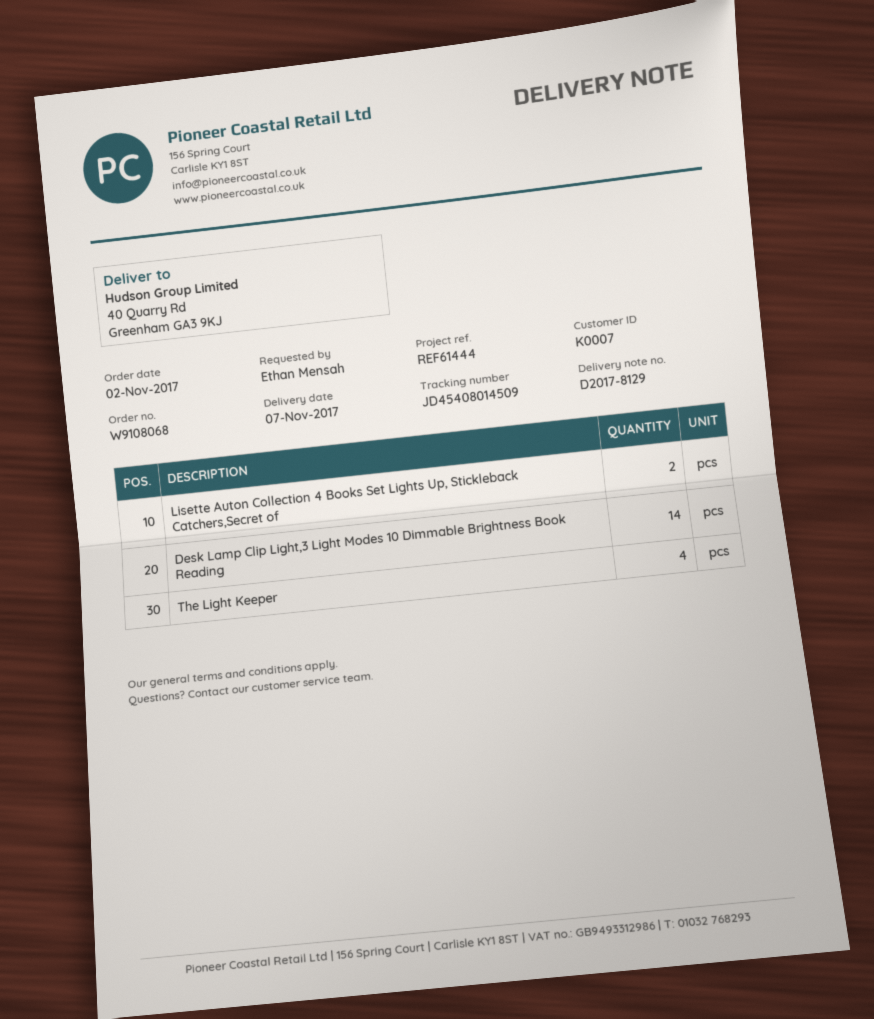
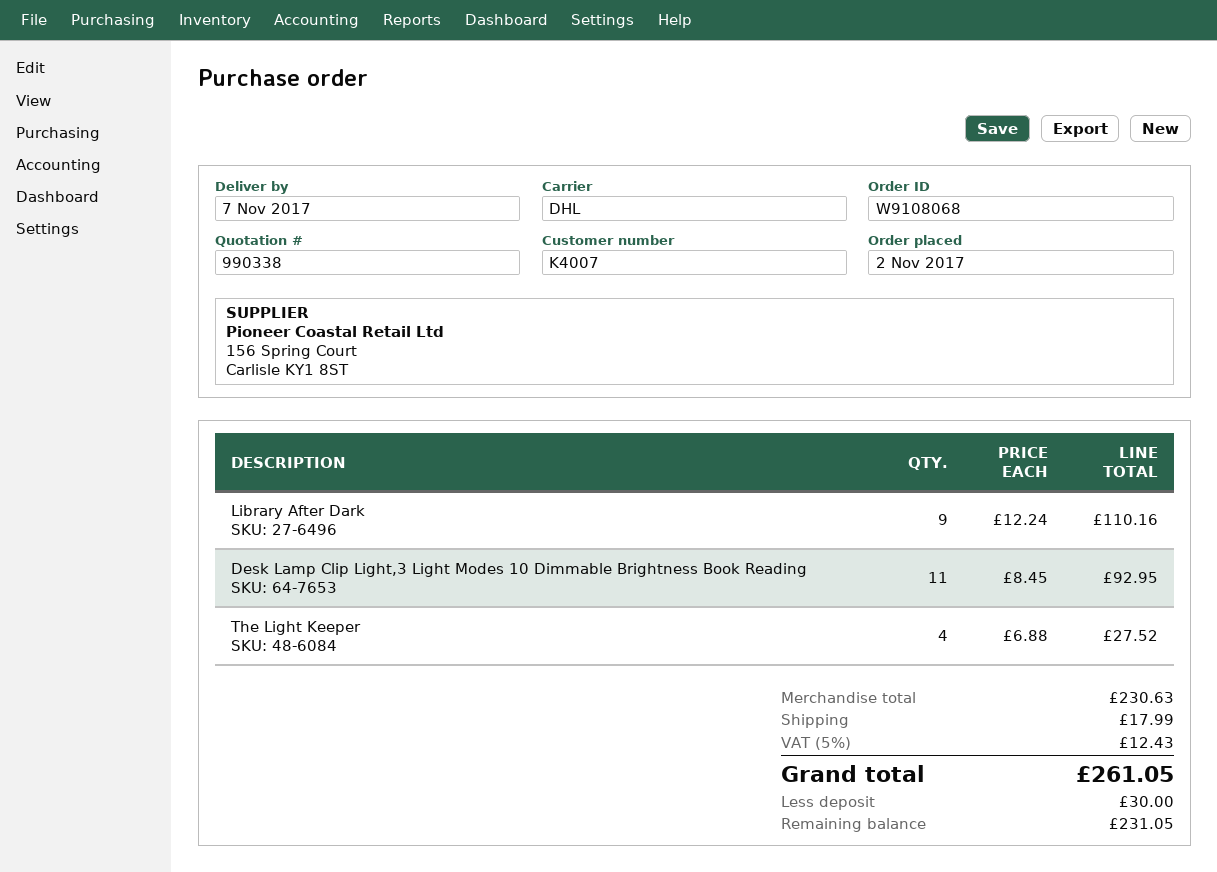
customer number: K0007 -> K4007
Lisette Auton Collection 4 Books Set Lights Up, Stickleback Catchers,Secret of: 2 -> none
Desk Lamp Clip Light,3 Light Modes 10 Dimmable Brightness Book Reading: 14 -> 11
Library After Dark: none -> 9

